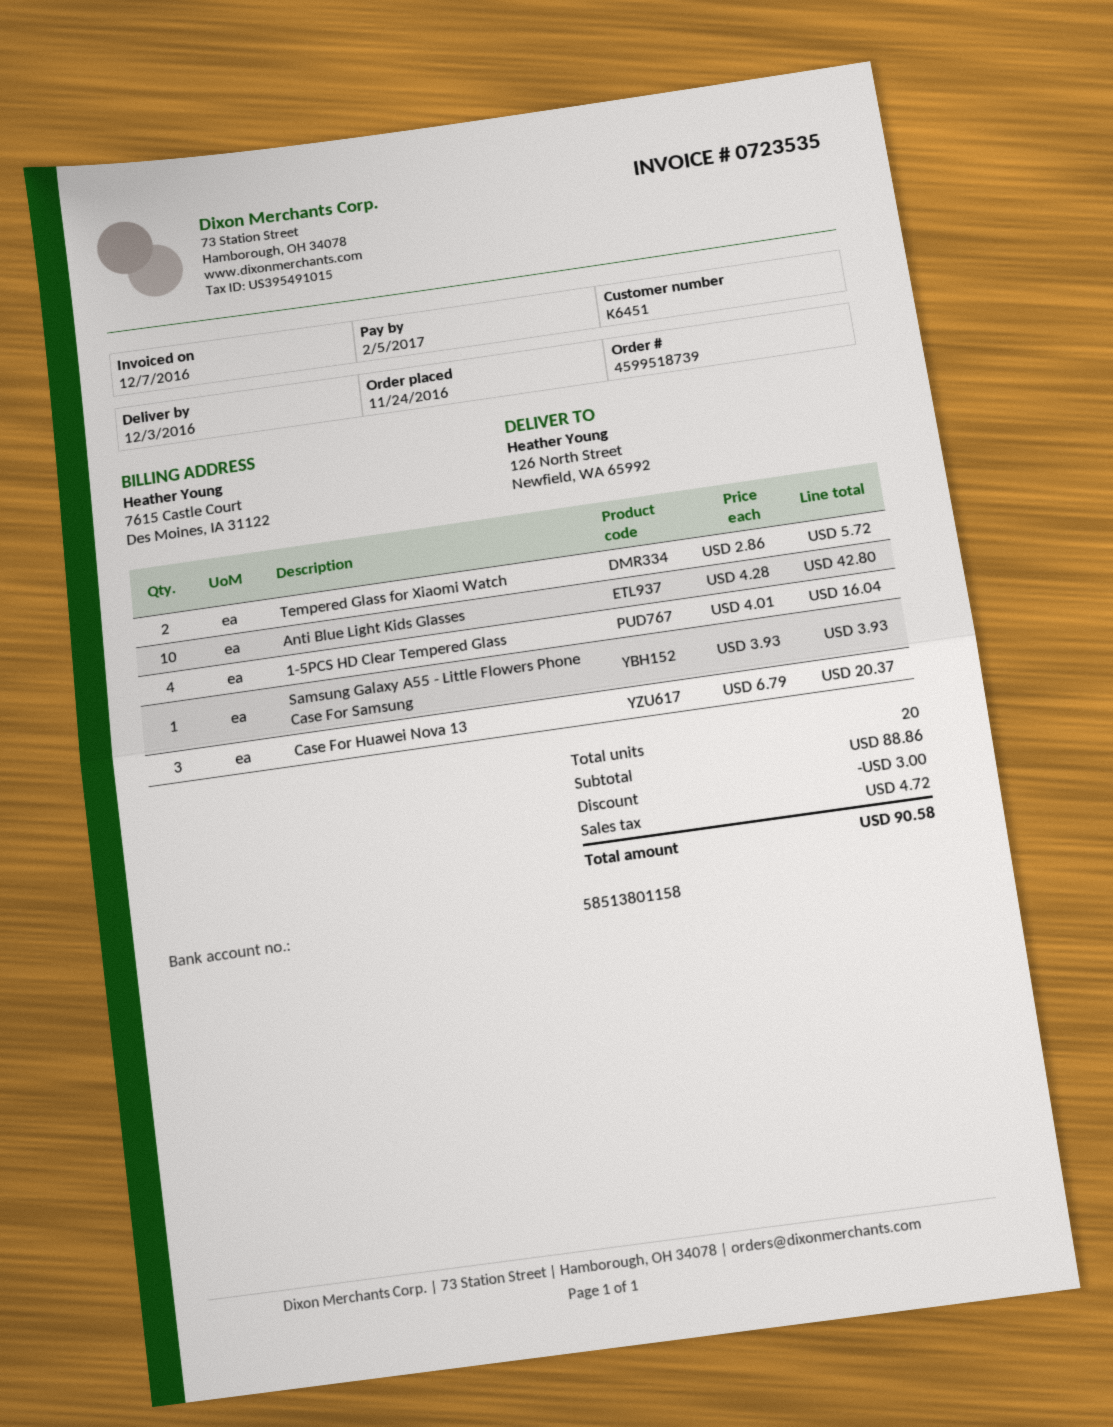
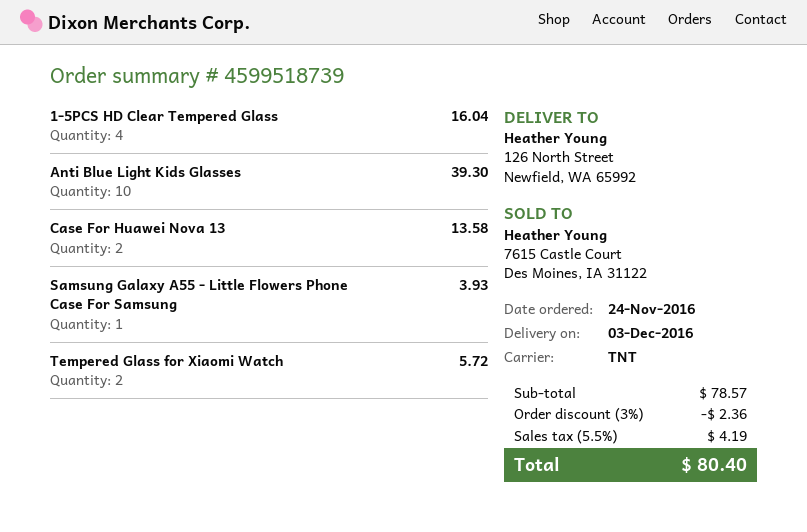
Anti Blue Light Kids Glasses: 10 for 42.80 -> 10 for 39.30
Case For Huawei Nova 13: 3 for 20.37 -> 2 for 13.58
subtotal: 88.86 -> 78.57
discount: 3.00 -> 2.36
tax: 4.72 -> 4.19
total: 90.58 -> 80.40

